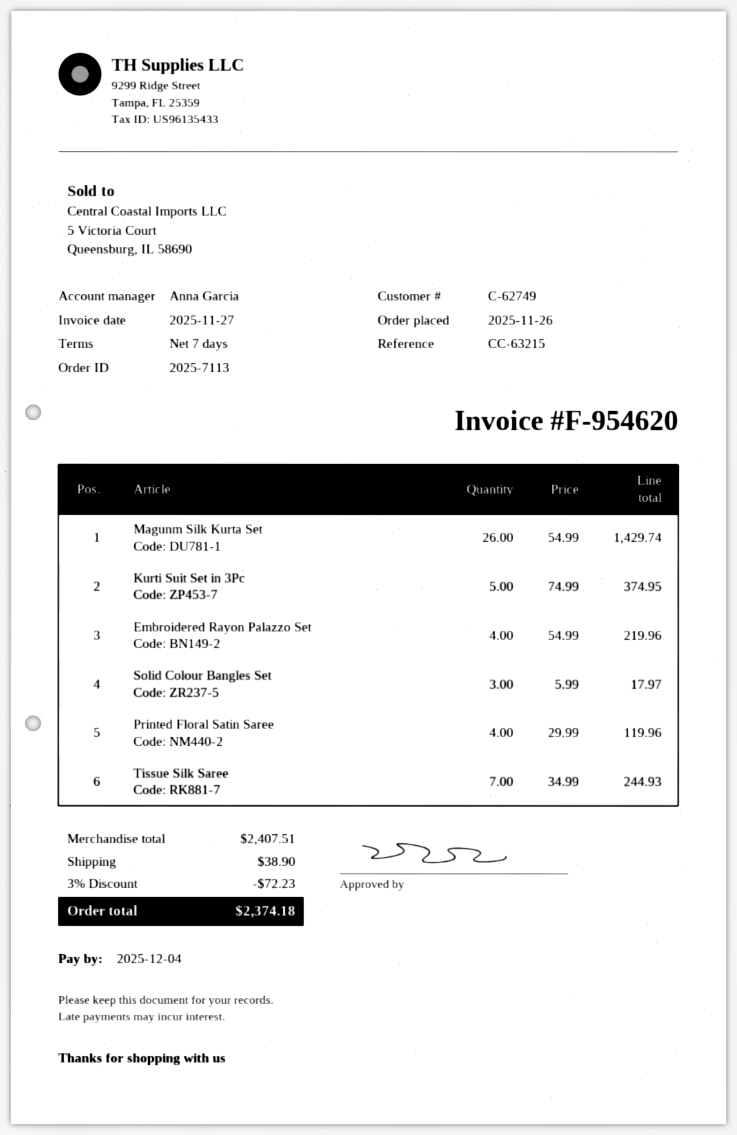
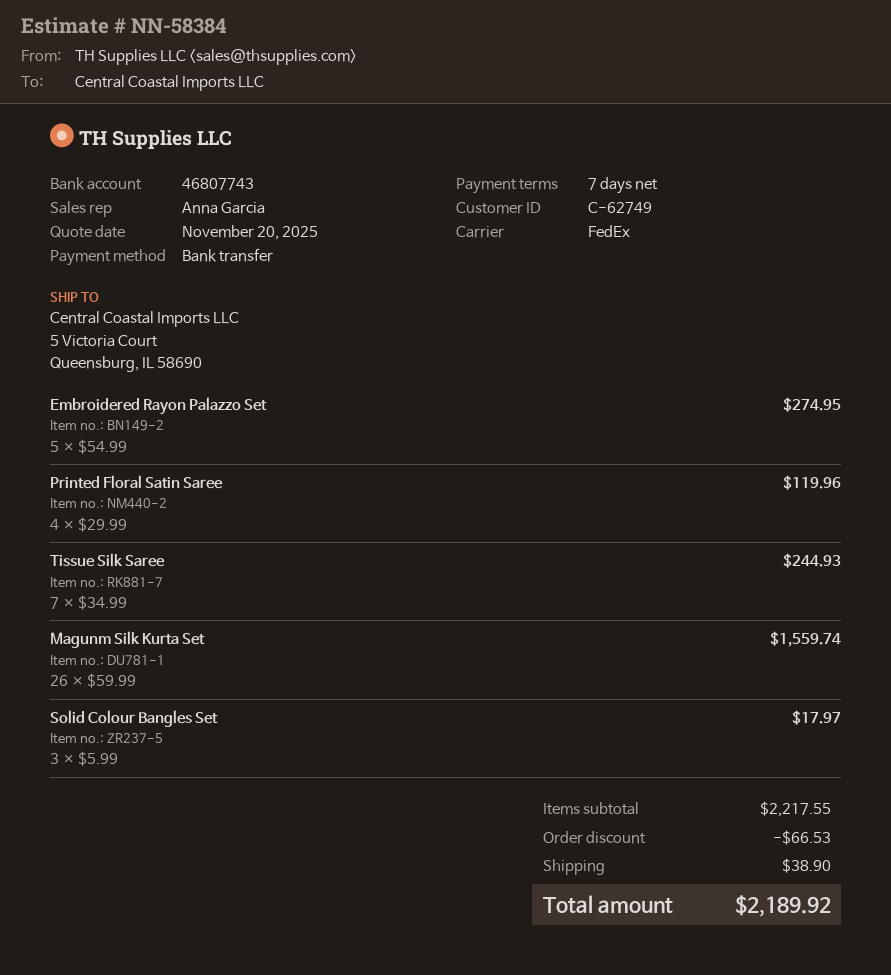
Magunm Silk Kurta Set: 26 x 54.99 = 1429.74 -> 26 x 59.99 = 1559.74
Kurti Suit Set in 3Pc: 5 x 74.99 = 374.95 -> none
Embroidered Rayon Palazzo Set: 4 x 54.99 = 219.96 -> 5 x 54.99 = 274.95
subtotal: 2407.51 -> 2217.55
discount: 72.23 -> 66.53
total: 2374.18 -> 2189.92

